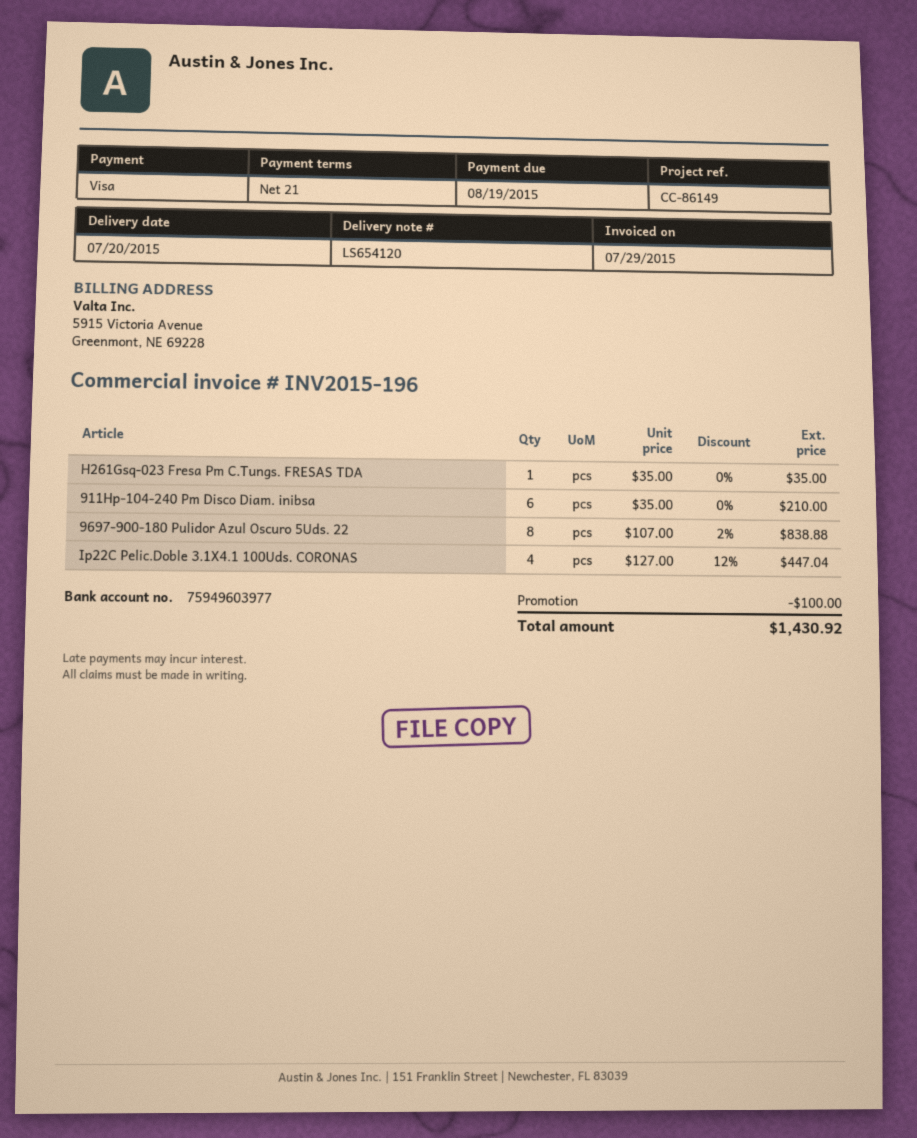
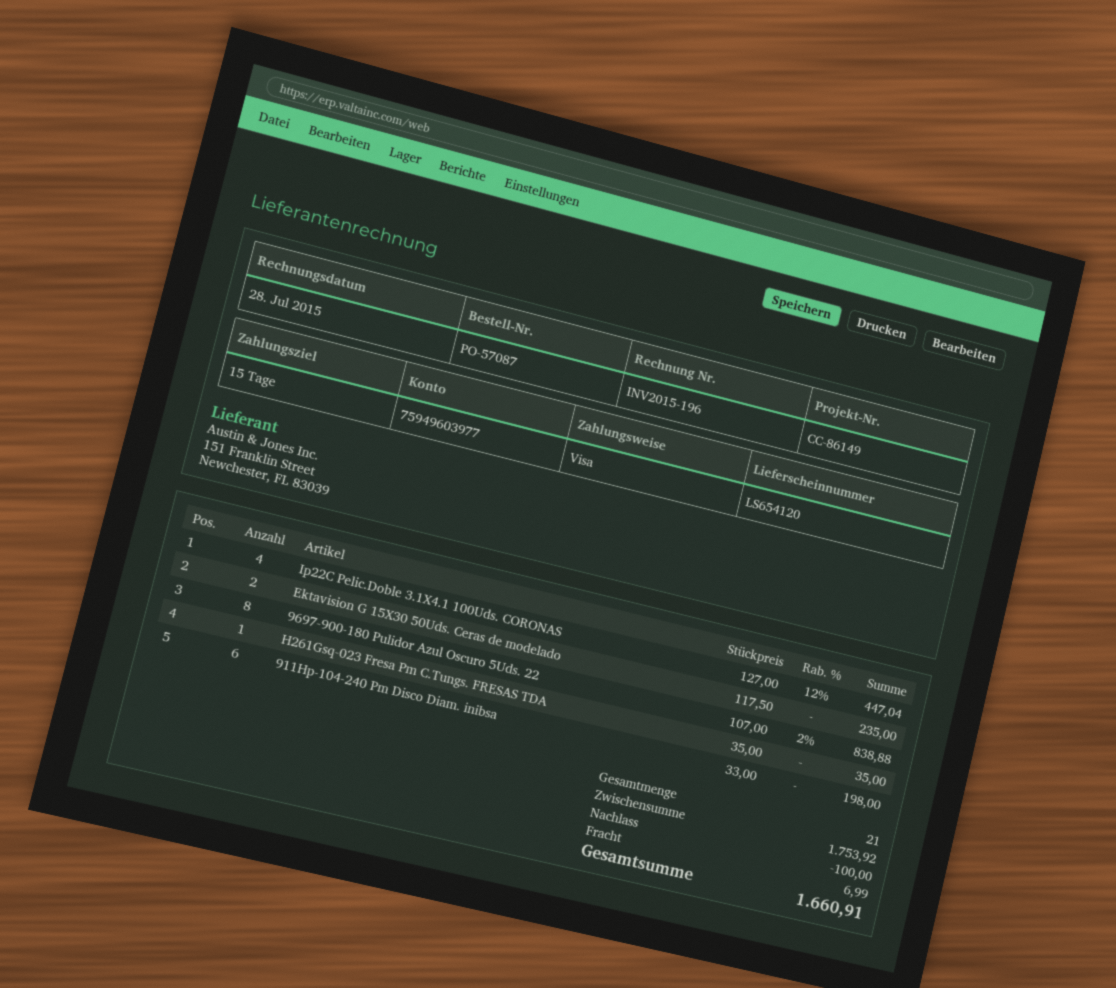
invoice date: 2015-07-29 -> 2015-07-28
payment terms: 21 days -> 15 days
911Hp-104-240 Pm Disco Diam. inibsa: 6 x 35.00 = 210.00 -> 6 x 33.00 = 198.00
Ektavision G 15X30 50Uds. Ceras de modelado: none -> 2 x 117.50 = 235.00
shipping: none -> 6.99
total: 1430.92 -> 1660.91

